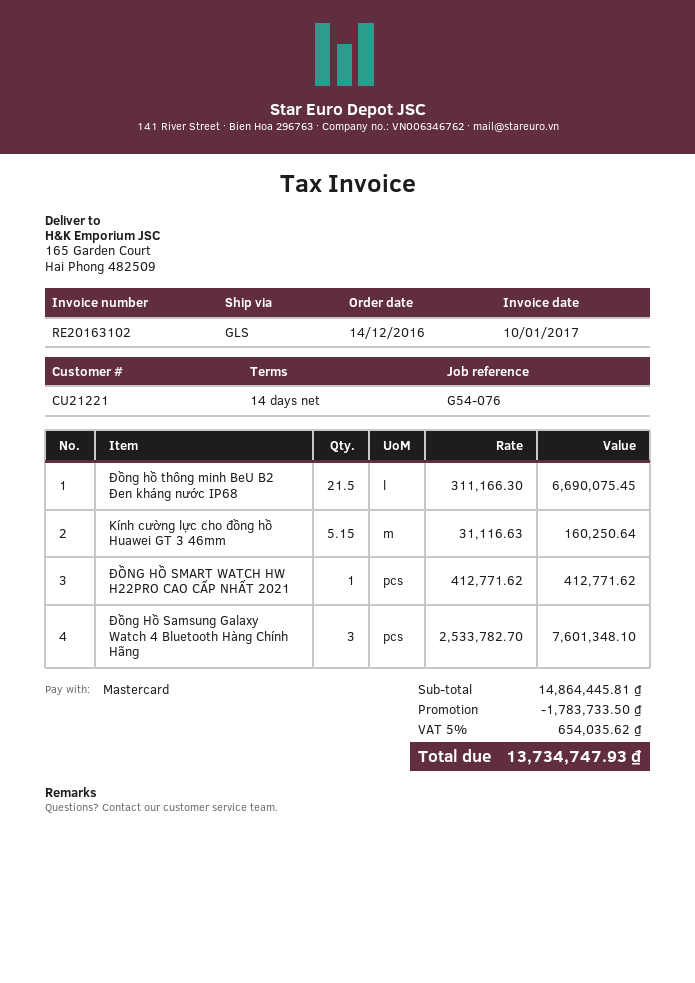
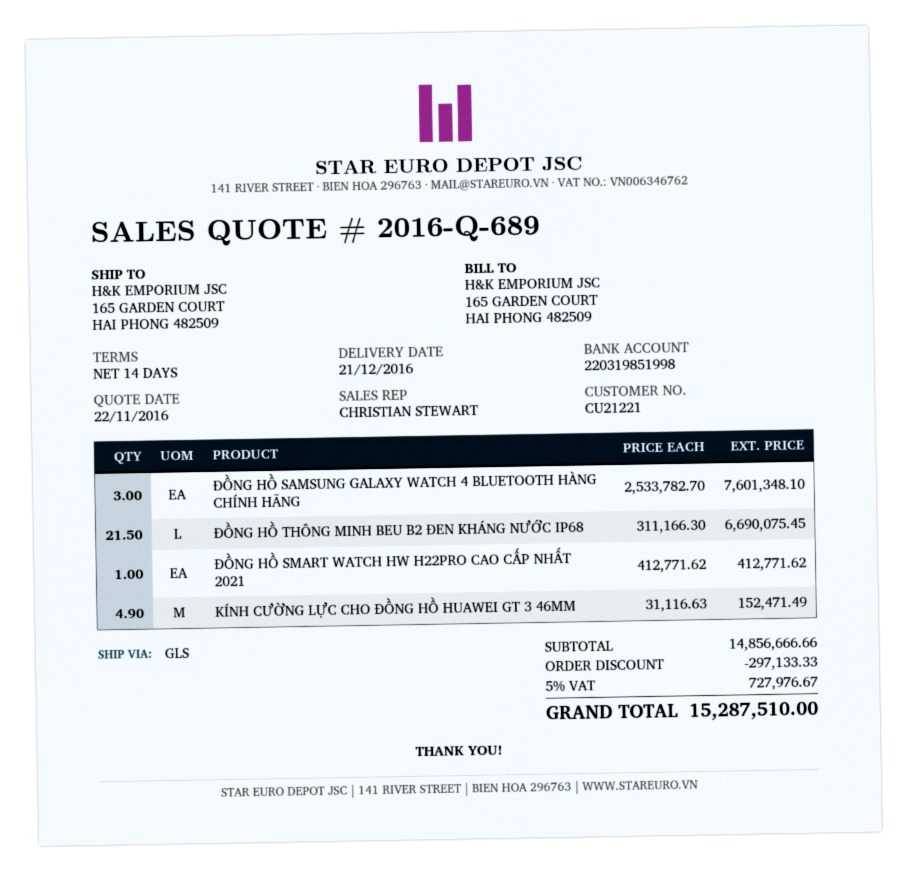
Kính cường lực cho đồng hồ Huawei GT 3 46mm: 5.15 x 31116.63 = 160250.64 -> 4.9 x 31116.63 = 152471.49
subtotal: 14864445.81 -> 14856666.66
discount: 1783733.50 -> 297133.33
tax: 5% = 654035.62 -> 5% = 727976.67
total: 13734747.93 -> 15287510.00

